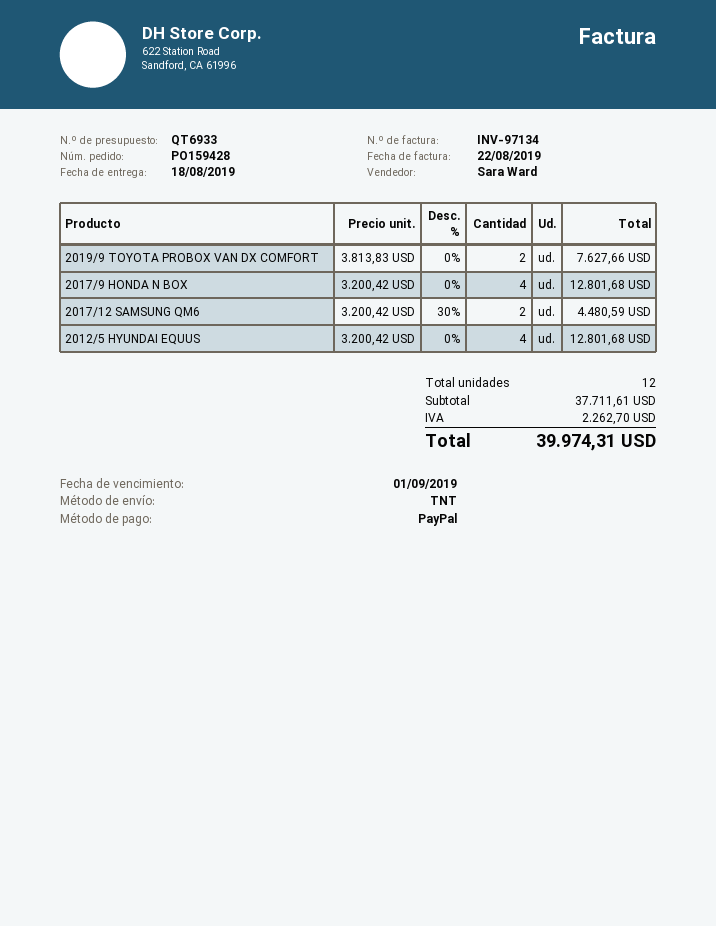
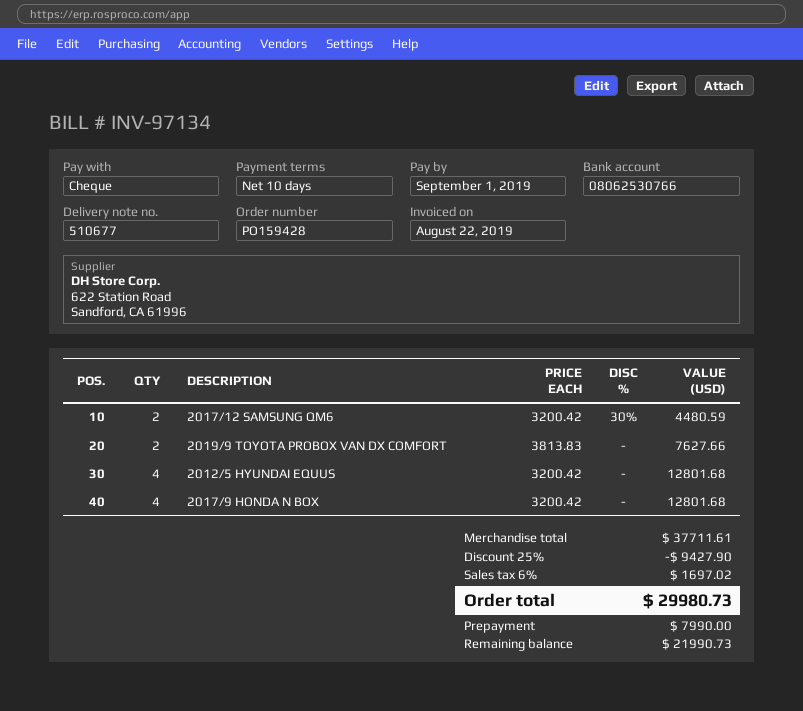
payment method: PayPal -> cheque
discount: none -> 25% = 9427.90
tax: 2262.70 -> 1697.02
total: 39974.31 -> 29980.73

